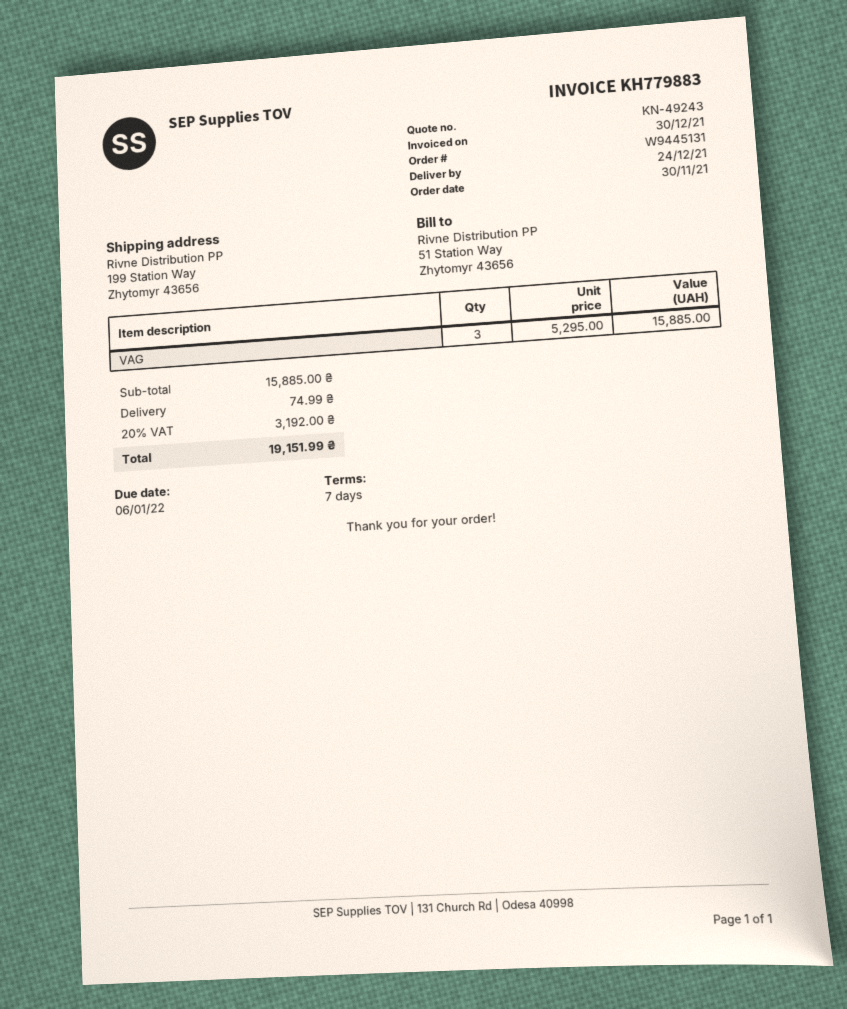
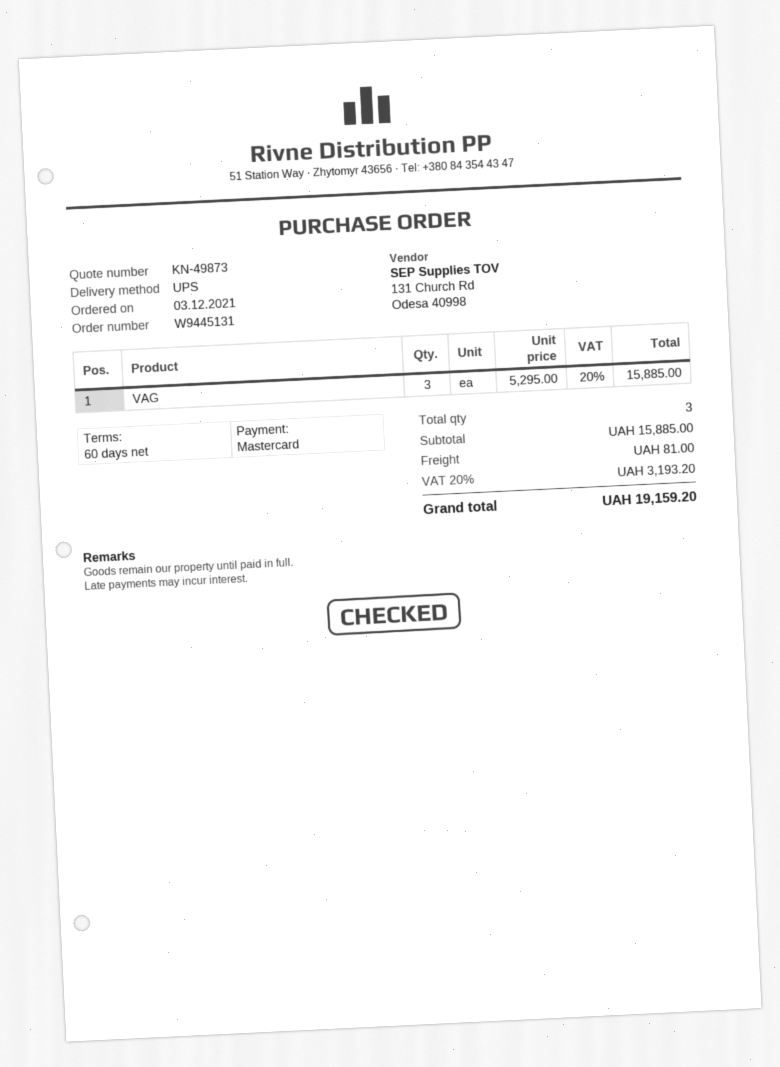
quote number: KN-49243 -> KN-49873
order date: 2021-11-30 -> 2021-12-03
payment terms: 7 days -> 60 days
shipping: 74.99 -> 81.00
tax: 20% = 3192.00 -> 20% = 3193.20
total: 19151.99 -> 19159.20

